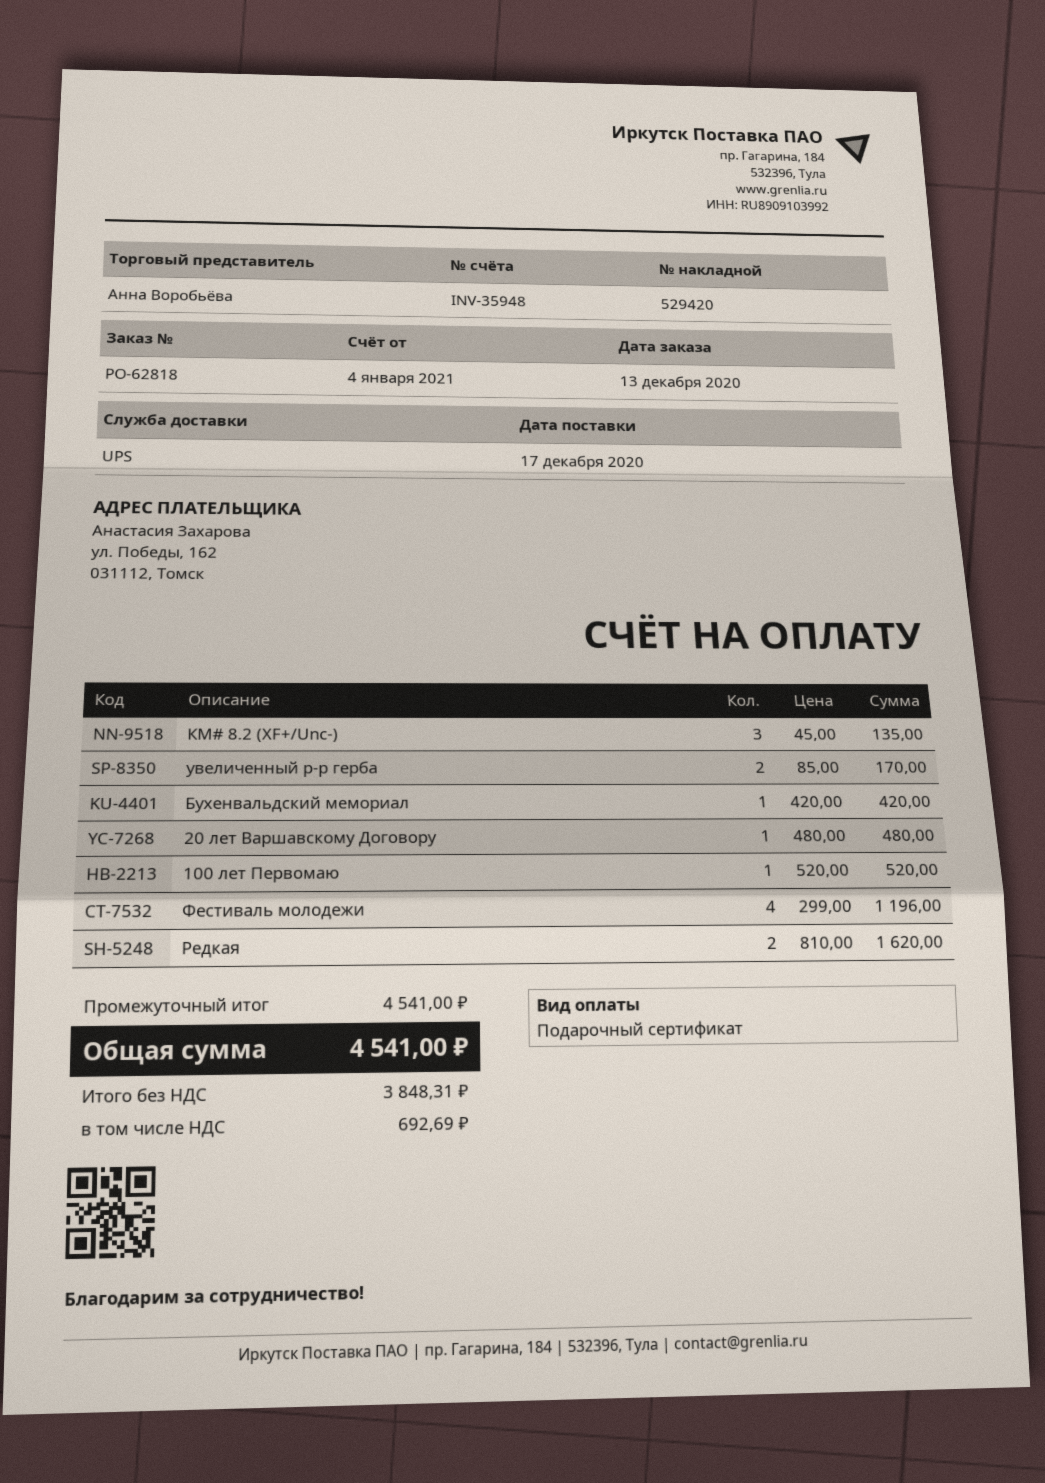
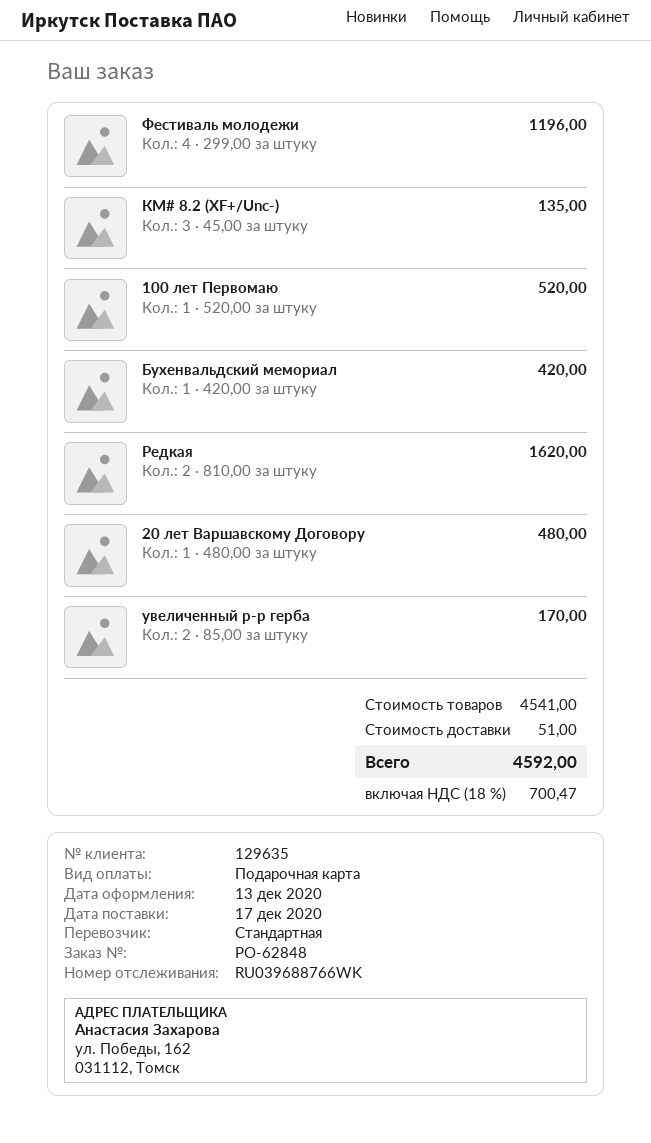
order number: PO-62818 -> PO-62848
shipping method: UPS -> standard
shipping: none -> 51.00
tax: 692.69 -> 700.47
total: 4541.00 -> 4592.00

